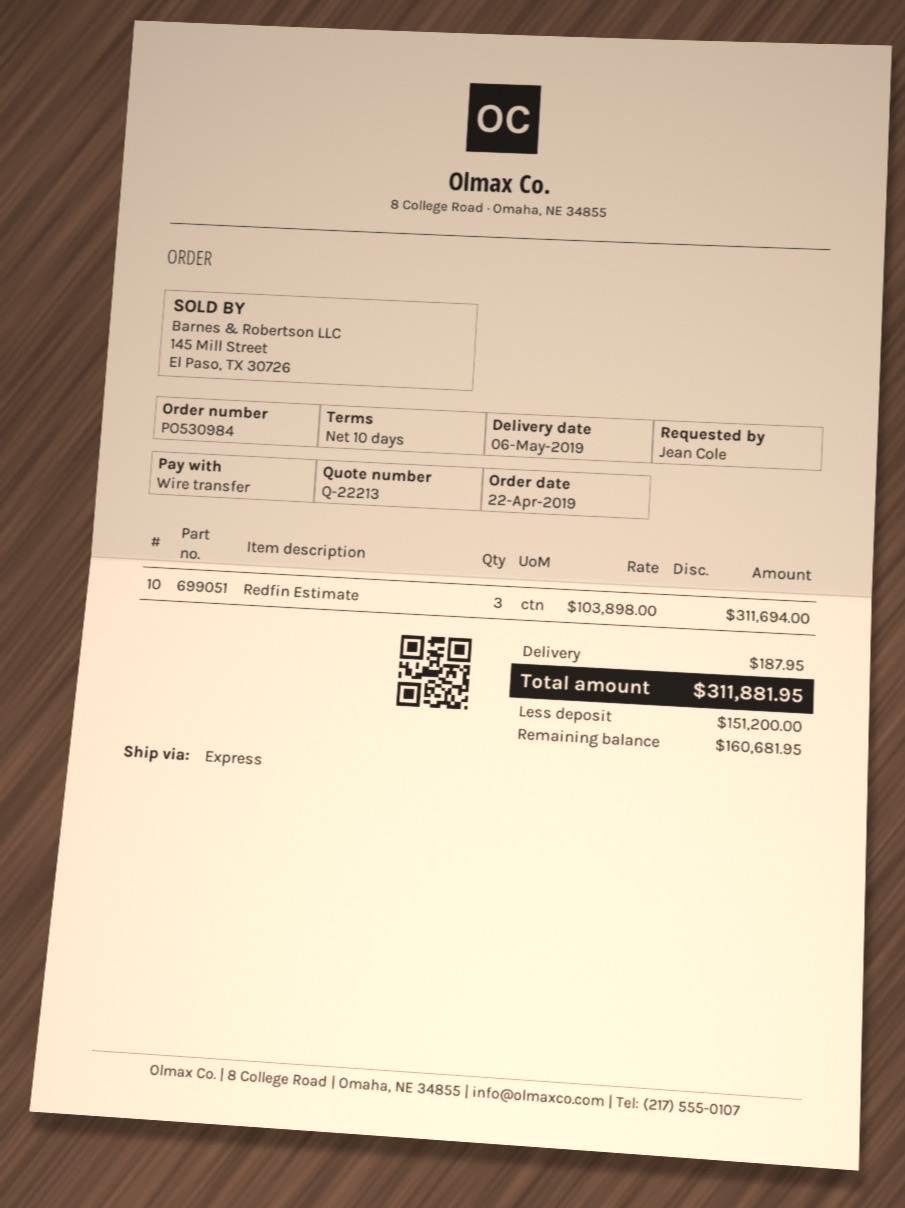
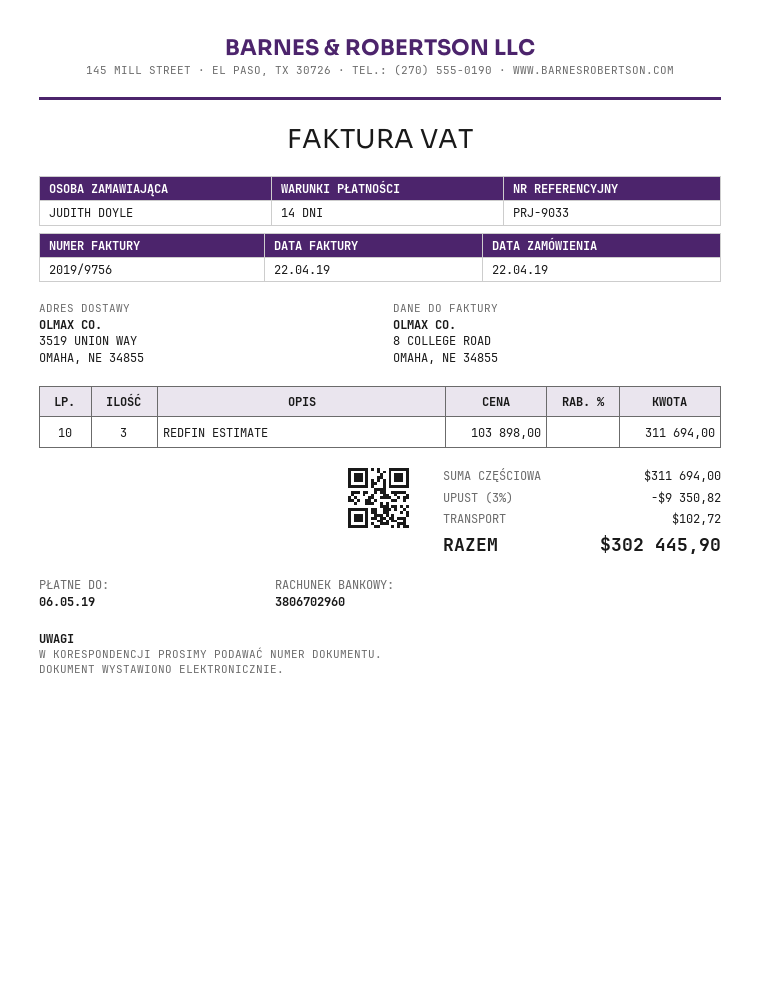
payment terms: 10 days -> 14 days
ordered by: Jean Cole -> JUDITH DOYLE
discount: none -> 3% = 9350.82
shipping: 187.95 -> 102.72
total: 311881.95 -> 302445.90

